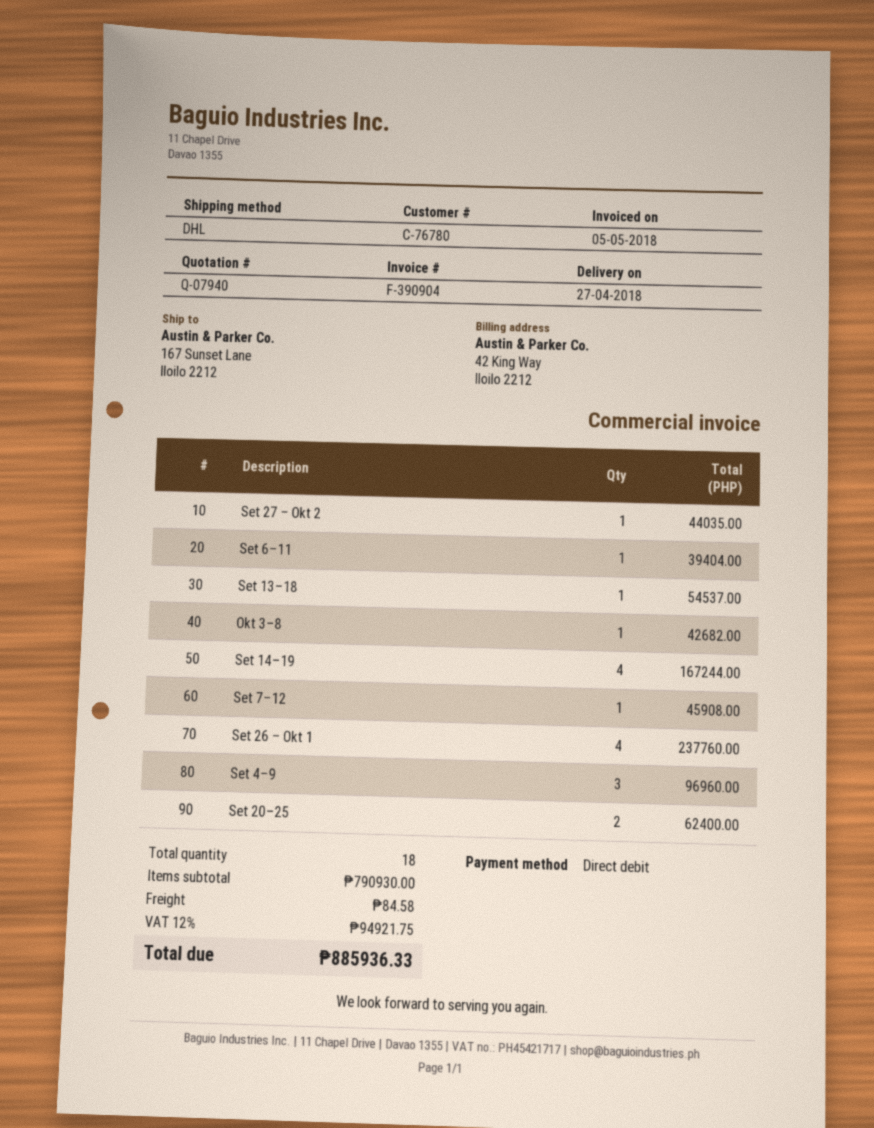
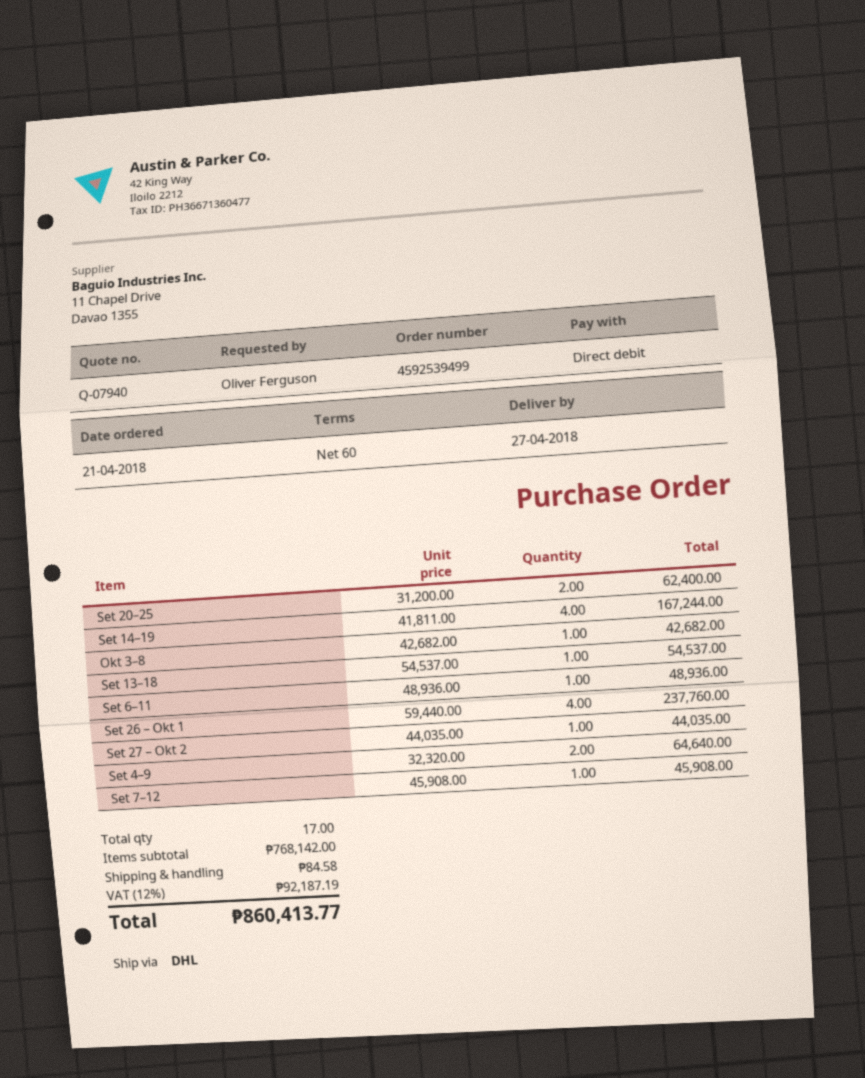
Set 6–11: 1 for 39404.00 -> 1 for 48936.00
Set 4–9: 3 for 96960.00 -> 2 for 64640.00
total quantity: 18 -> 17
subtotal: 790930.00 -> 768142.00
tax: 12% = 94921.75 -> 12% = 92187.19
total: 885936.33 -> 860413.77

